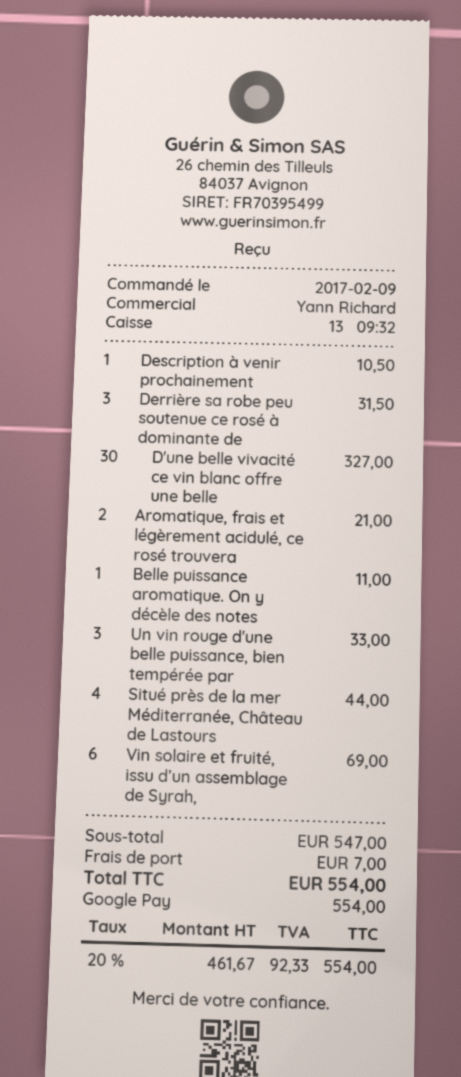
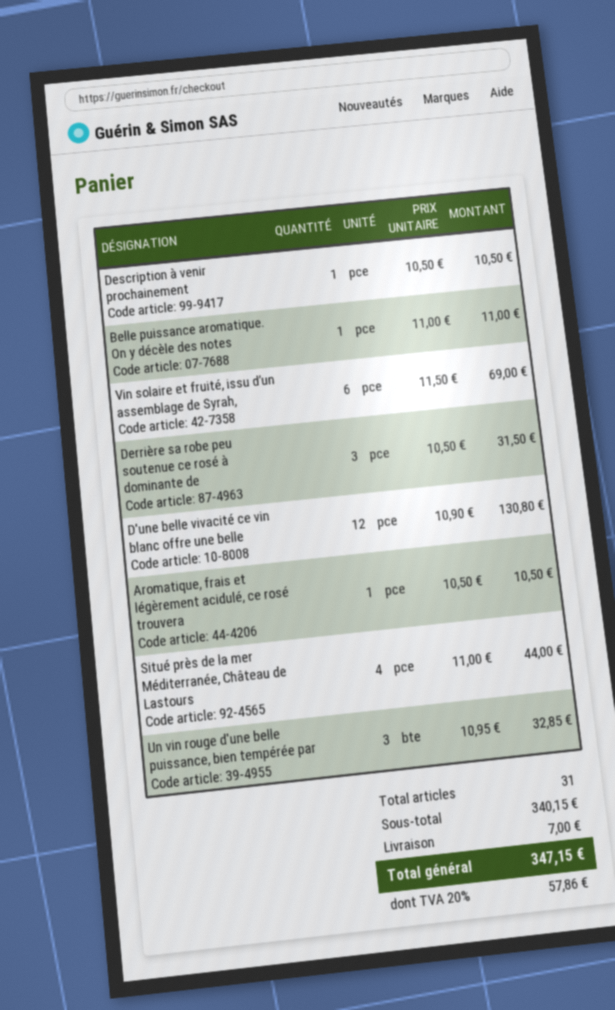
D'une belle vivacité ce vin blanc offre une belle: 30 for 327.00 -> 12 for 130.80
Aromatique, frais et légèrement acidulé, ce rosé trouvera: 2 for 21.00 -> 1 for 10.50
Un vin rouge d'une belle puissance, bien tempérée par: 3 for 33.00 -> 3 for 32.85
subtotal: 547.00 -> 340.15
tax: 20% = 92.33 -> 20% = 57.86
total: 554.00 -> 347.15

